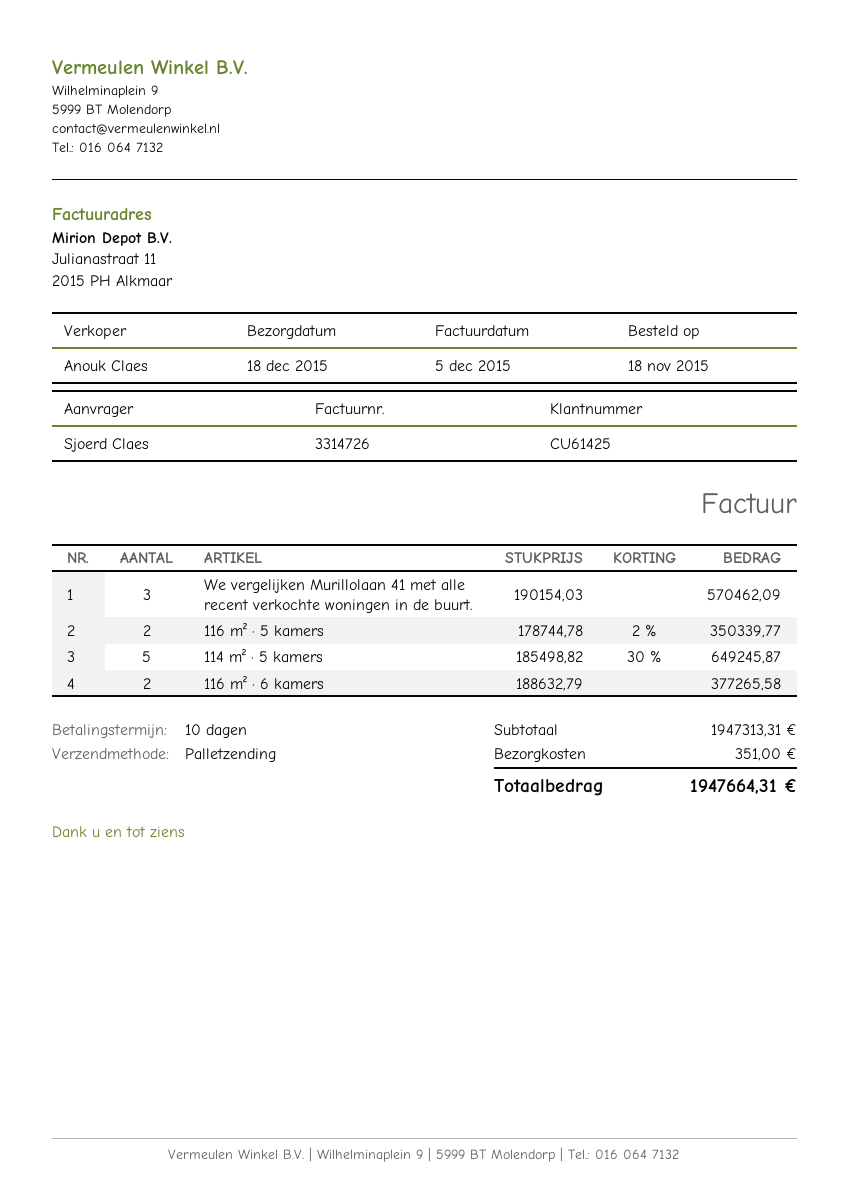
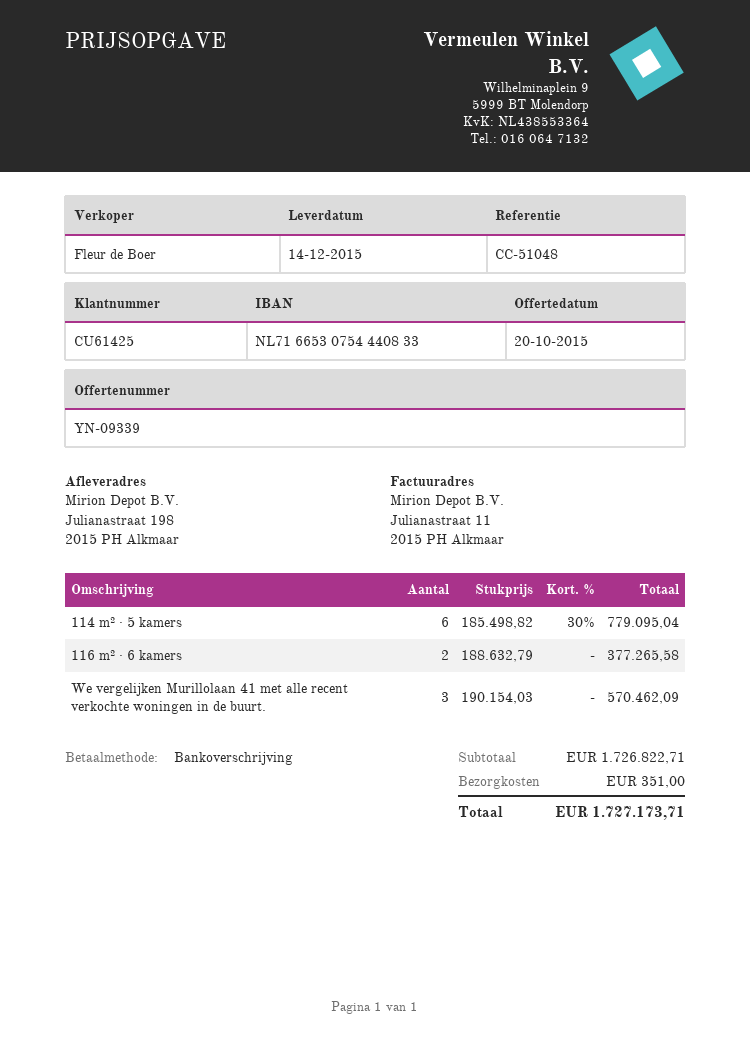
delivery date: 2015-12-18 -> 2015-12-14
sales rep: Anouk Claes -> Fleur de Boer
116 m² · 5 kamers: 2 x 178744.78 - 2% = 350339.77 -> none
114 m² · 5 kamers: 5 x 185498.82 - 30% = 649245.87 -> 6 x 185498.82 - 30% = 779095.04
subtotal: 1947313.31 -> 1726822.71
total: 1947664.31 -> 1727173.71

